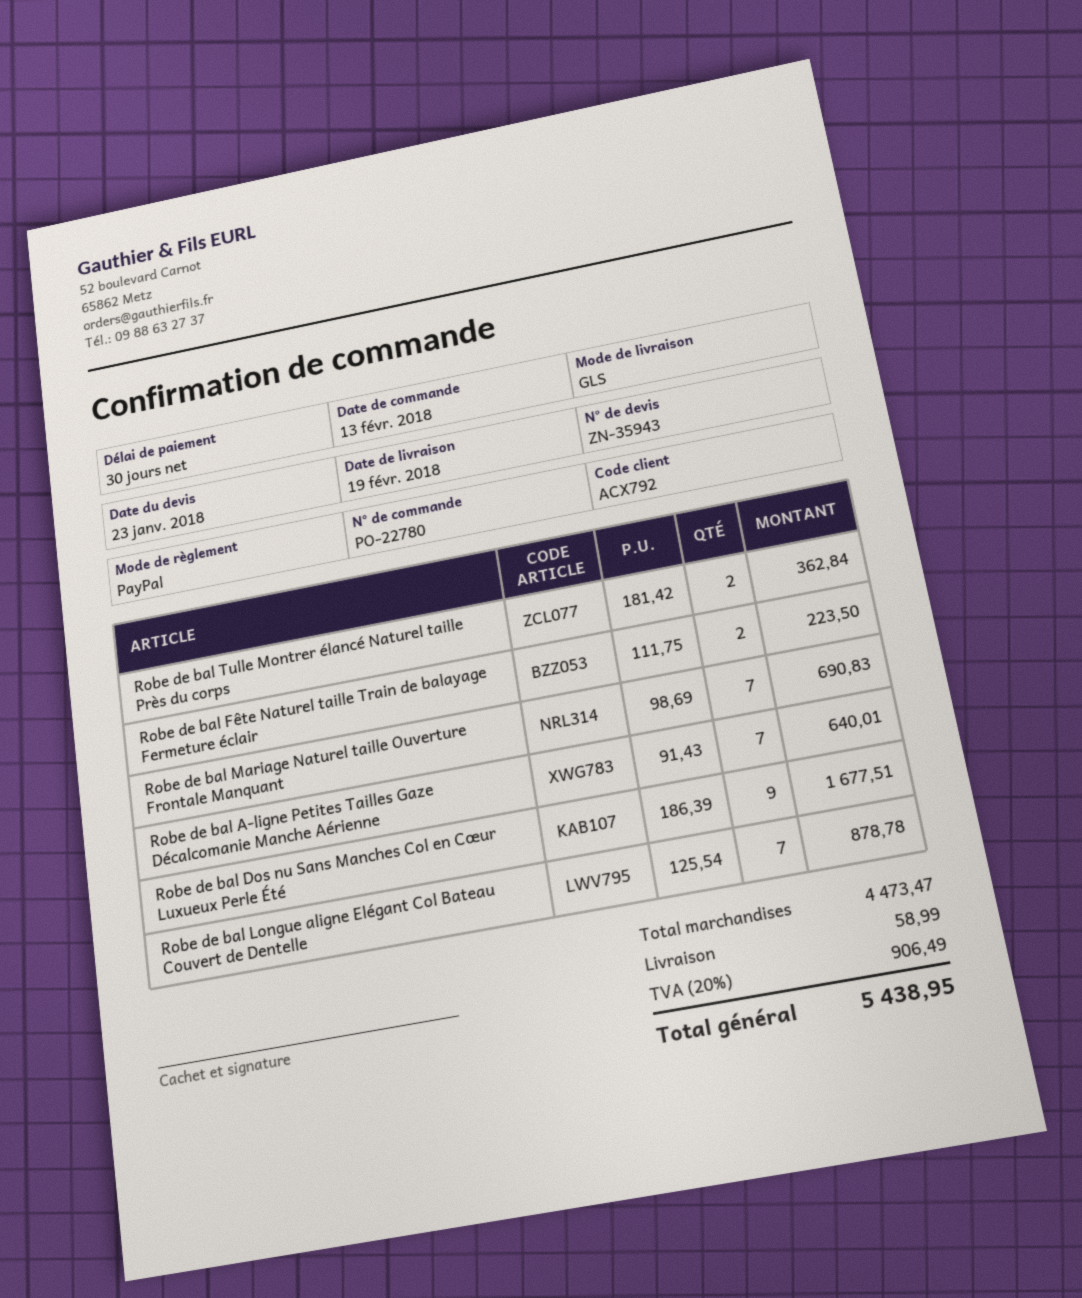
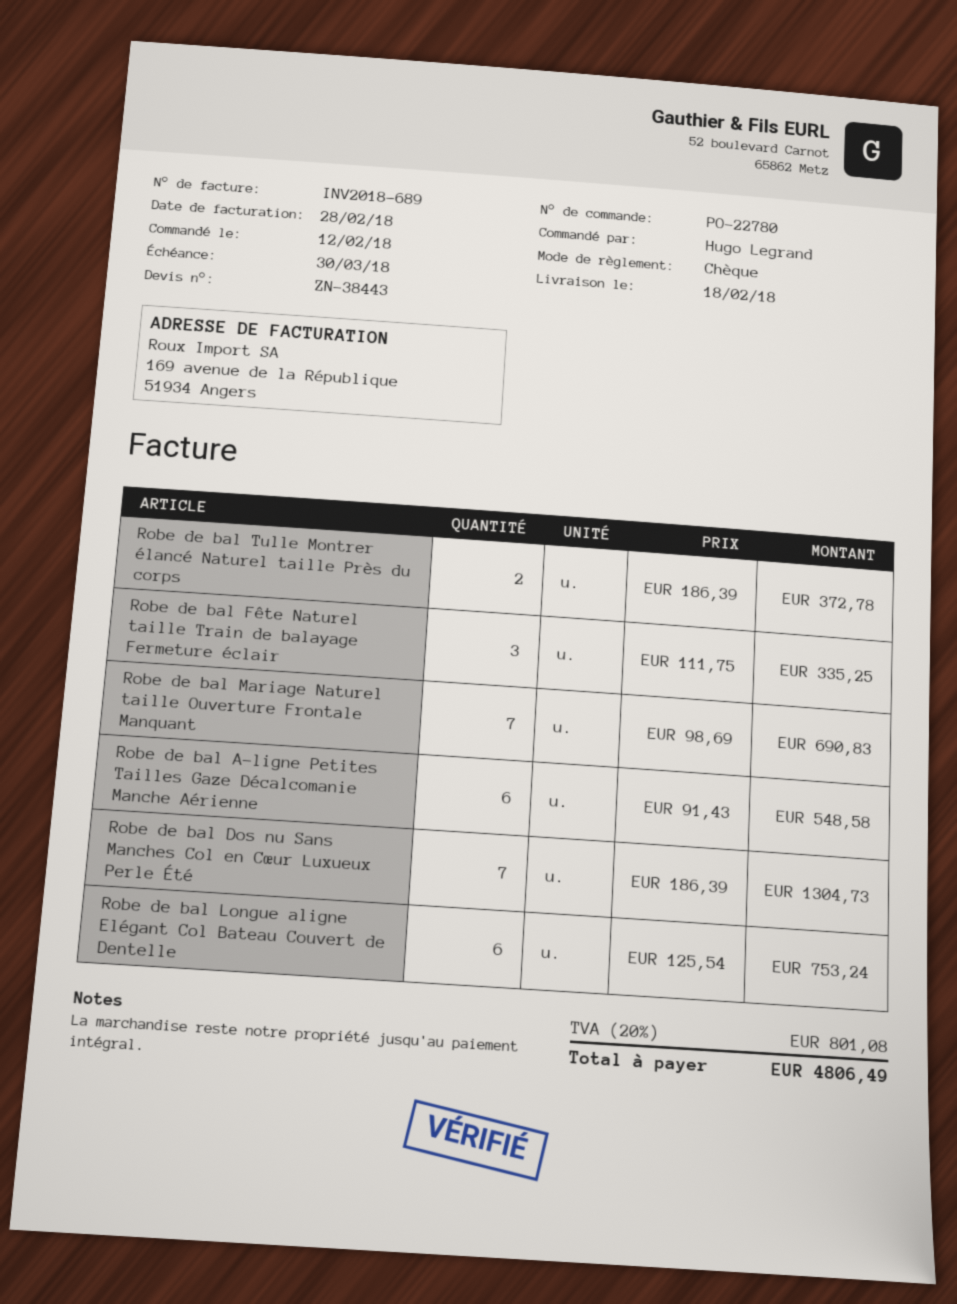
quote number: ZN-35943 -> ZN-38443
order date: 2018-02-13 -> 2018-02-12
delivery date: 2018-02-19 -> 2018-02-18
payment method: PayPal -> cheque
Robe de bal Tulle Montrer élancé Naturel taille Près du corps: 2 x 181.42 = 362.84 -> 2 x 186.39 = 372.78
Robe de bal Fête Naturel taille Train de balayage Fermeture éclair: 2 x 111.75 = 223.50 -> 3 x 111.75 = 335.25
Robe de bal A-ligne Petites Tailles Gaze Décalcomanie Manche Aérienne: 7 x 91.43 = 640.01 -> 6 x 91.43 = 548.58
Robe de bal Dos nu Sans Manches Col en Cœur Luxueux Perle Été: 9 x 186.39 = 1677.51 -> 7 x 186.39 = 1304.73
Robe de bal Longue aligne Elégant Col Bateau Couvert de Dentelle: 7 x 125.54 = 878.78 -> 6 x 125.54 = 753.24
shipping: 58.99 -> none
tax: 20% = 906.49 -> 20% = 801.08
total: 5438.95 -> 4806.49

